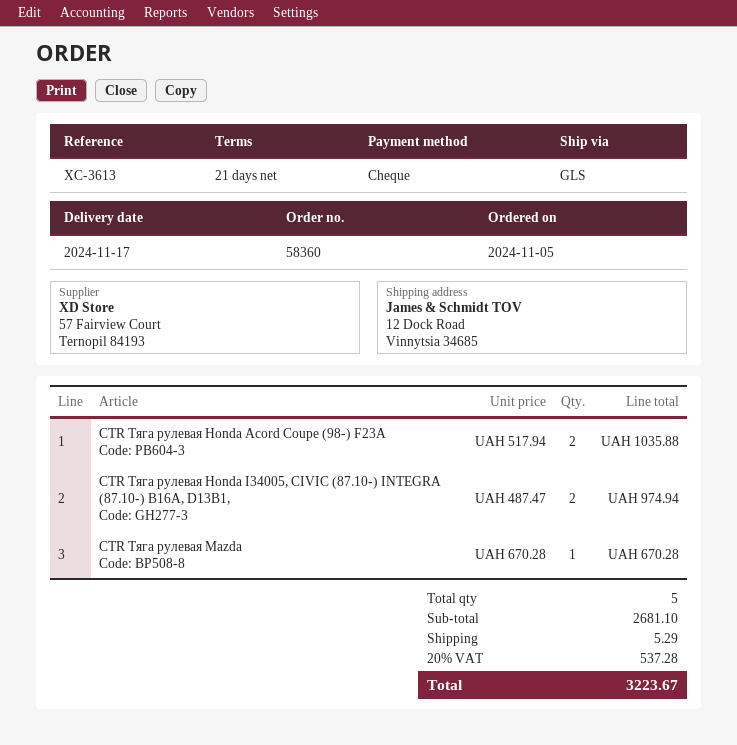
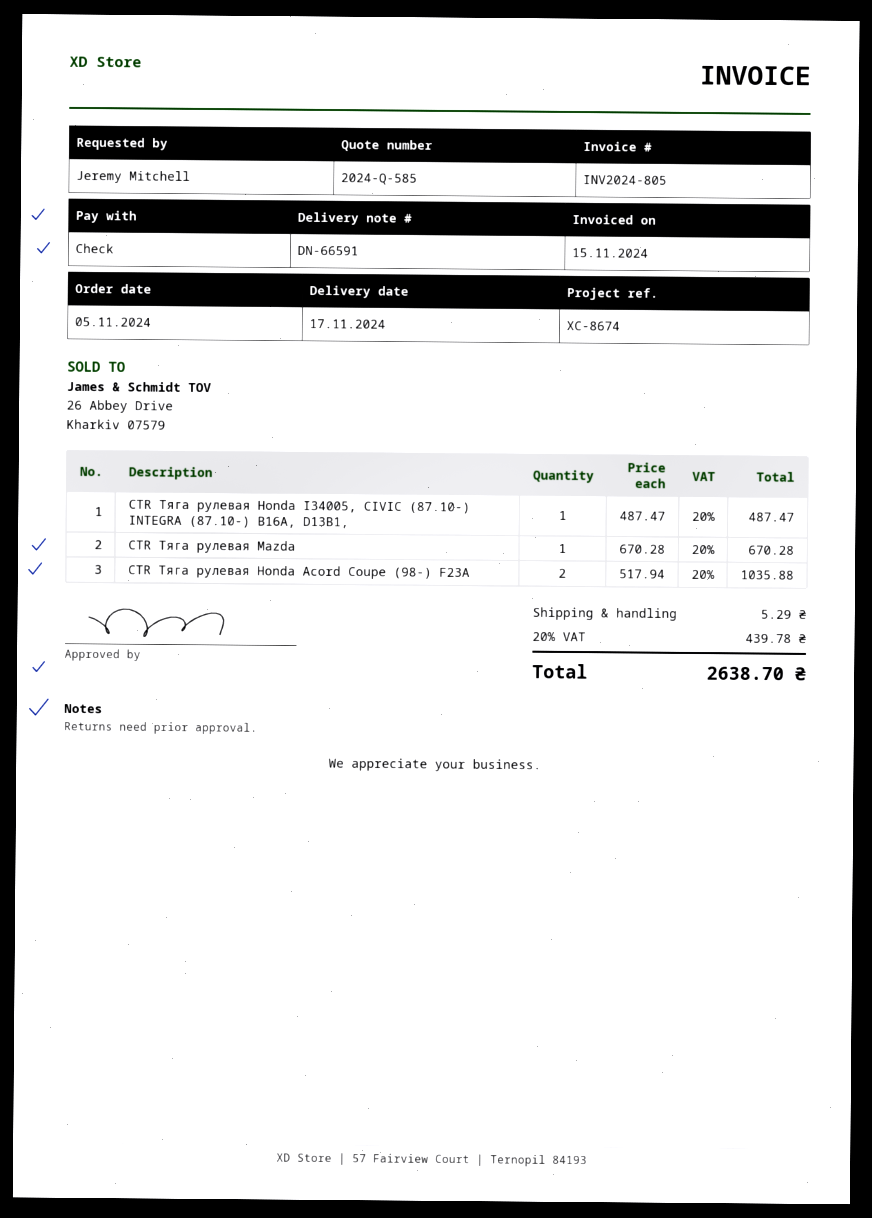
reference: XC-3613 -> XC-8674
CTR Тяга рулевая Honda I34005, CIVIC (87.10-) INTEGRA (87.10-) B16A, D13B1,: 2 x 487.47 = 974.94 -> 1 x 487.47 = 487.47
tax: 20% = 537.28 -> 20% = 439.78
total: 3223.67 -> 2638.70

